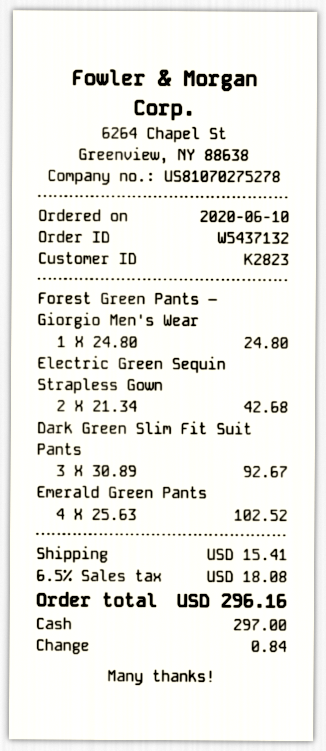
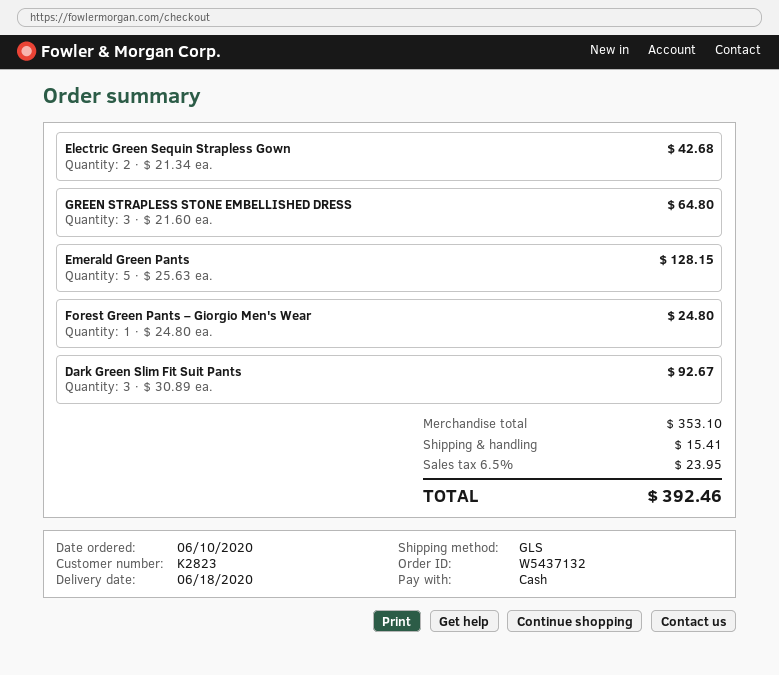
Emerald Green Pants: 4 x 25.63 = 102.52 -> 5 x 25.63 = 128.15
GREEN STRAPLESS STONE EMBELLISHED DRESS: none -> 3 x 21.60 = 64.80
tax: 6.5% = 18.08 -> 6.5% = 23.95
total: 296.16 -> 392.46

